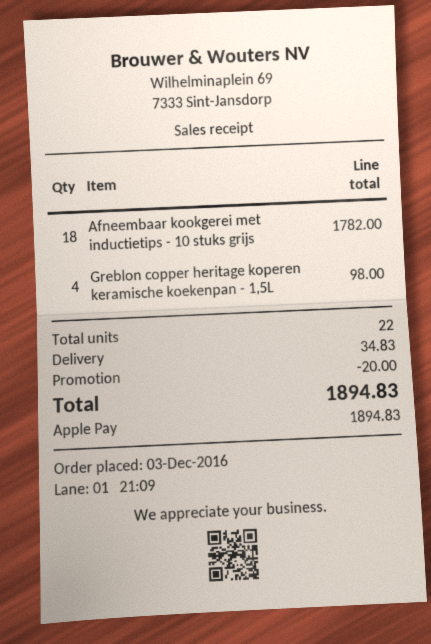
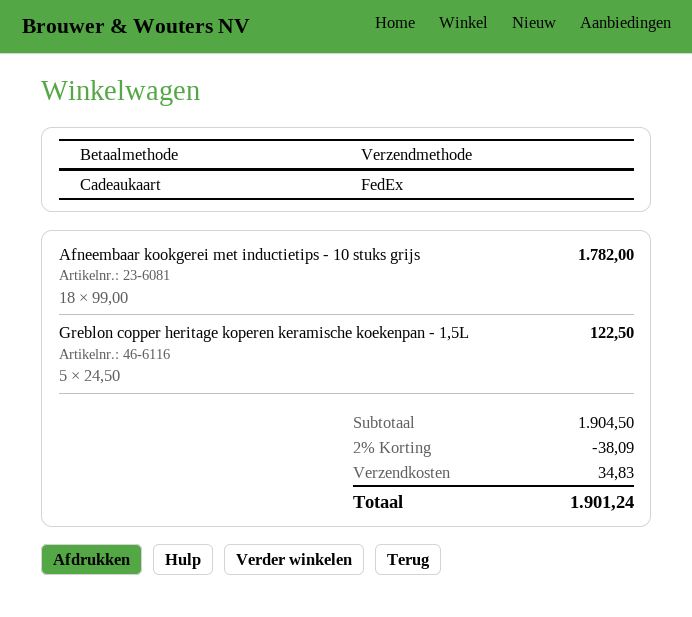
payment method: Apple Pay -> gift card
Greblon copper heritage koperen keramische koekenpan - 1,5L: 4 for 98.00 -> 5 for 122.50
discount: 20.00 -> 38.09
total: 1894.83 -> 1901.24

